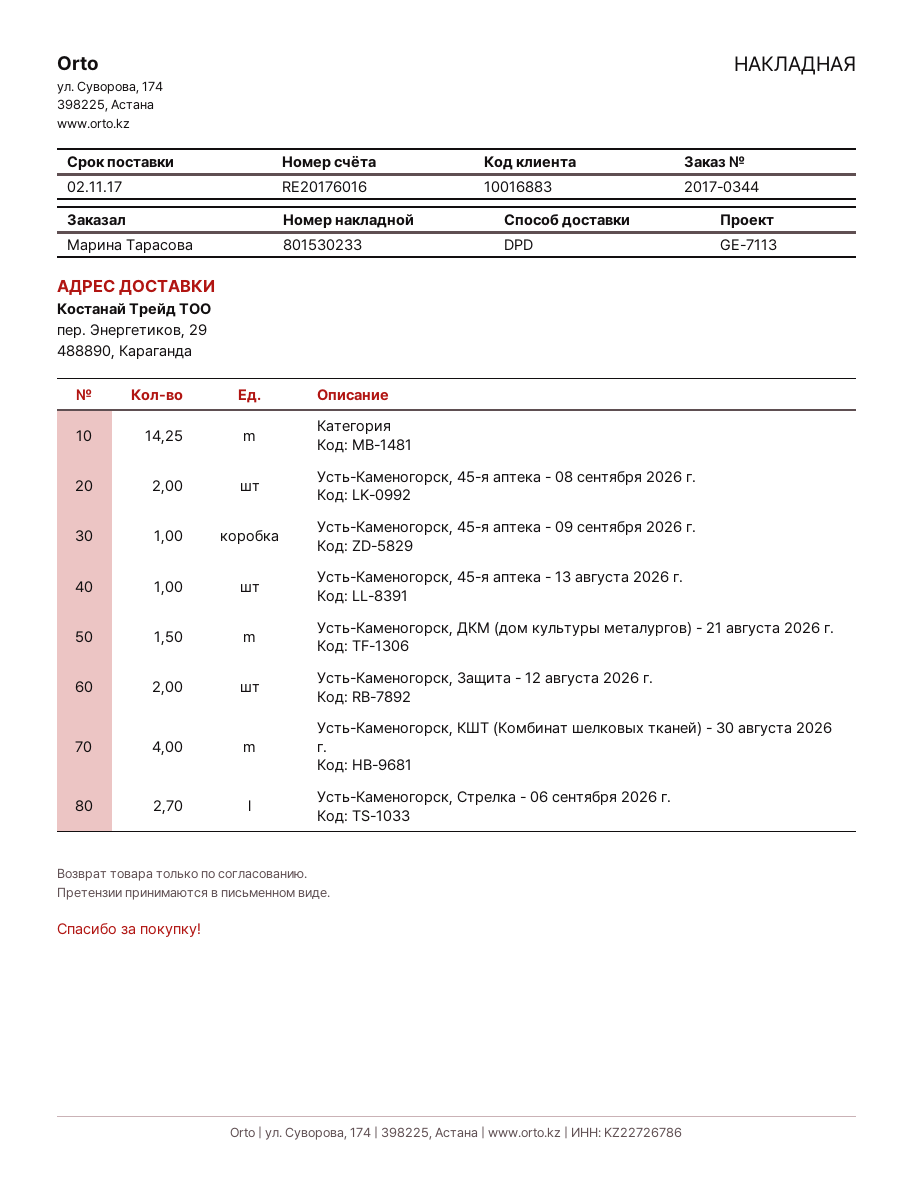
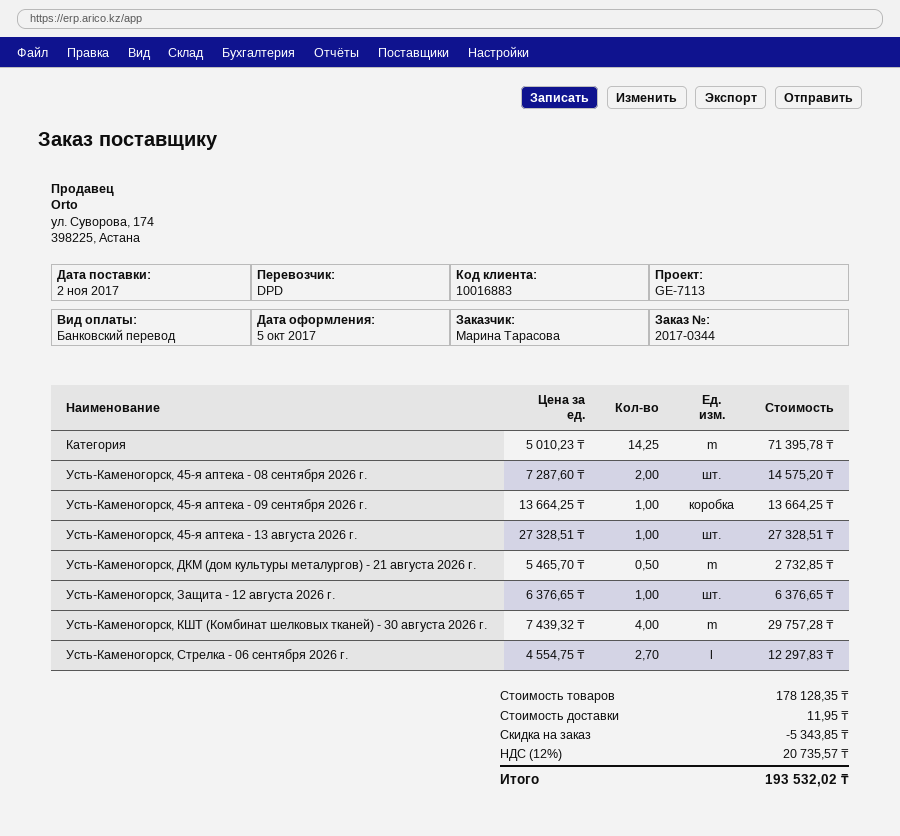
Усть-Каменогорск, ДКМ (дом культуры металургов) - 21 августа 2026 г.: 1.5 -> 0.5
Усть-Каменогорск, Защита - 12 августа 2026 г.: 2 -> 1

